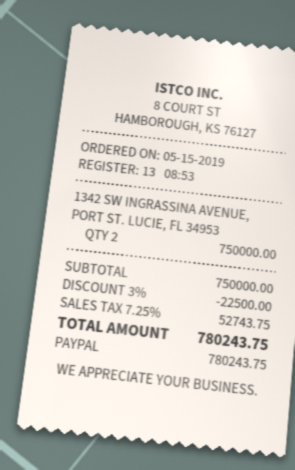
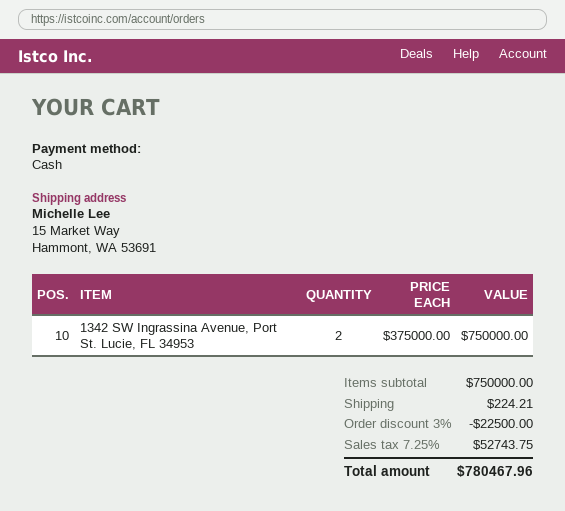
payment method: PayPal -> cash
shipping: none -> 224.21
total: 780243.75 -> 780467.96

